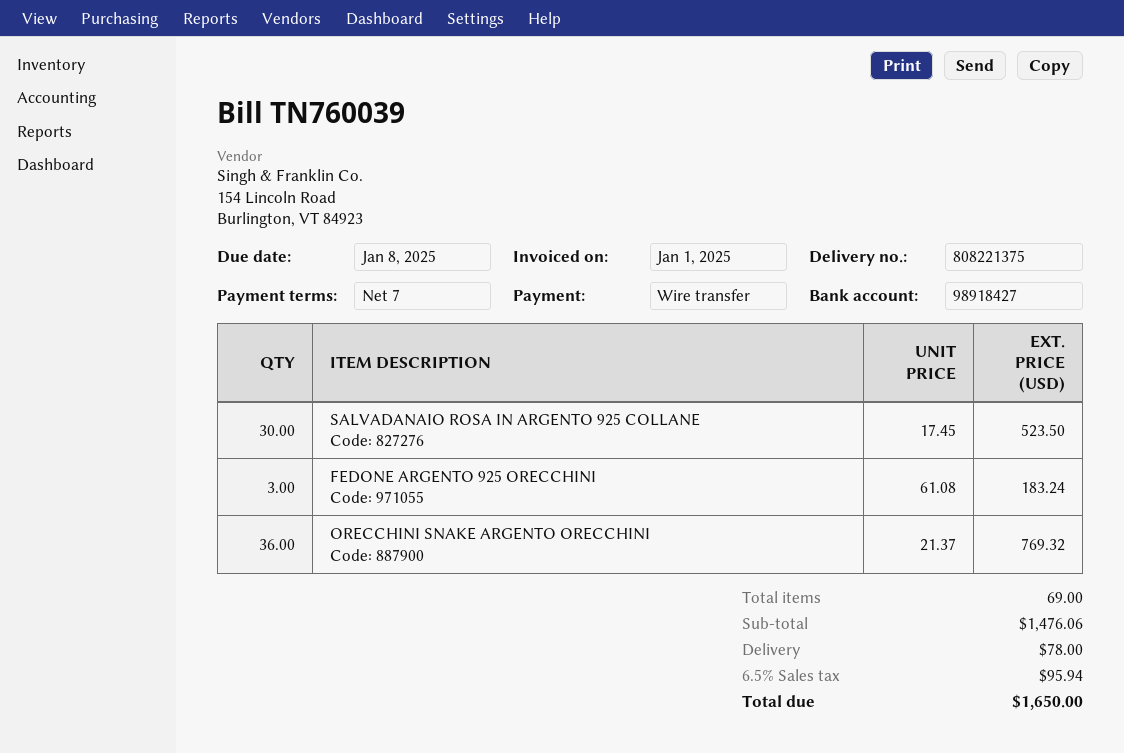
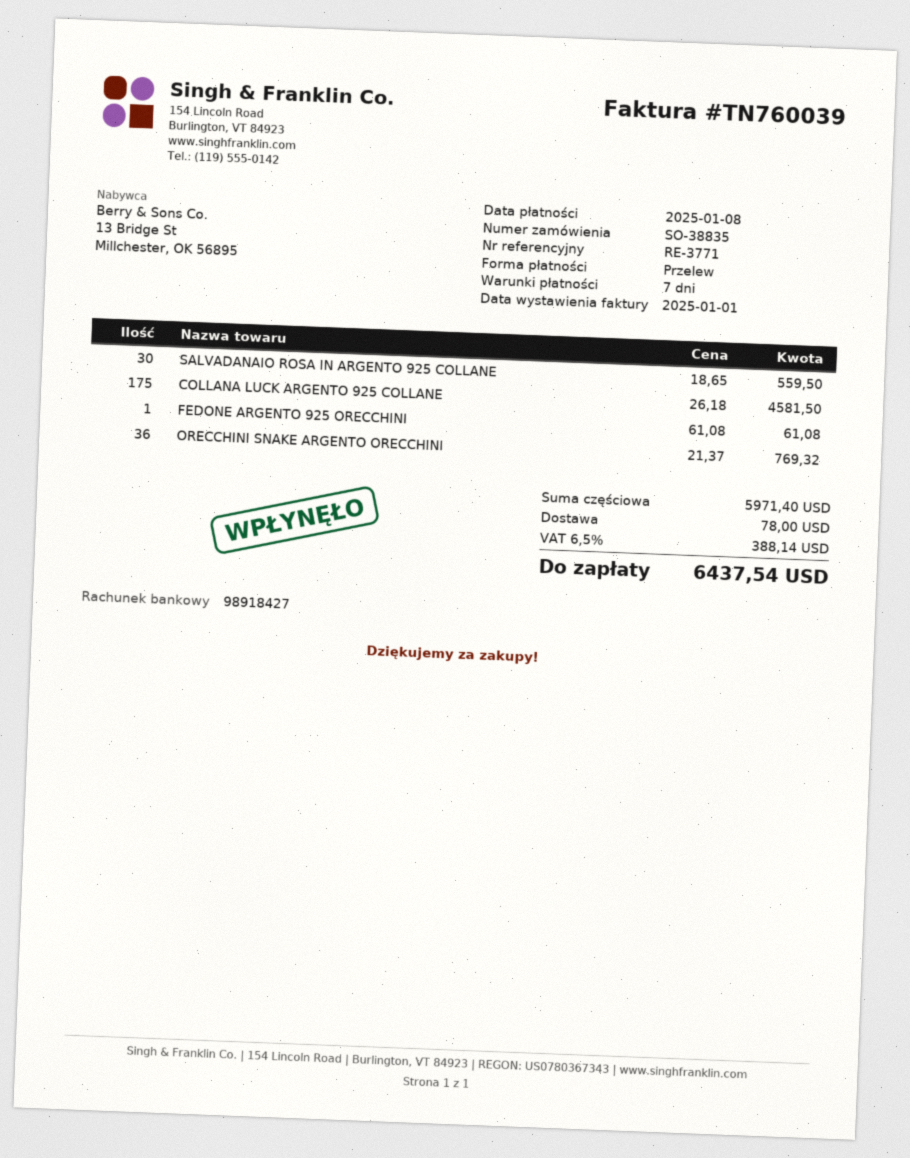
SALVADANAIO ROSA IN ARGENTO 925 COLLANE: 30 x 17.45 = 523.50 -> 30 x 18.65 = 559.50
FEDONE ARGENTO 925 ORECCHINI: 3 x 61.08 = 183.24 -> 1 x 61.08 = 61.08
COLLANA LUCK ARGENTO 925 COLLANE: none -> 175 x 26.18 = 4581.50
subtotal: 1476.06 -> 5971.40
tax: 6.5% = 95.94 -> 6.5% = 388.14
total: 1650.00 -> 6437.54

